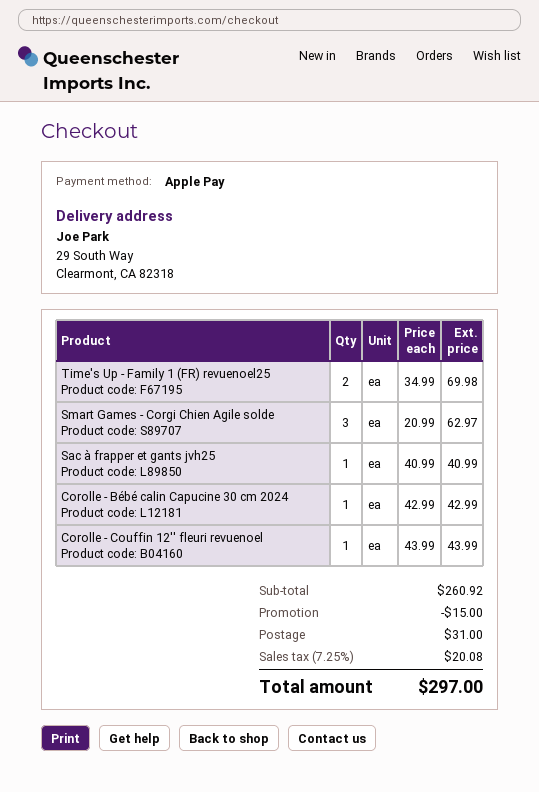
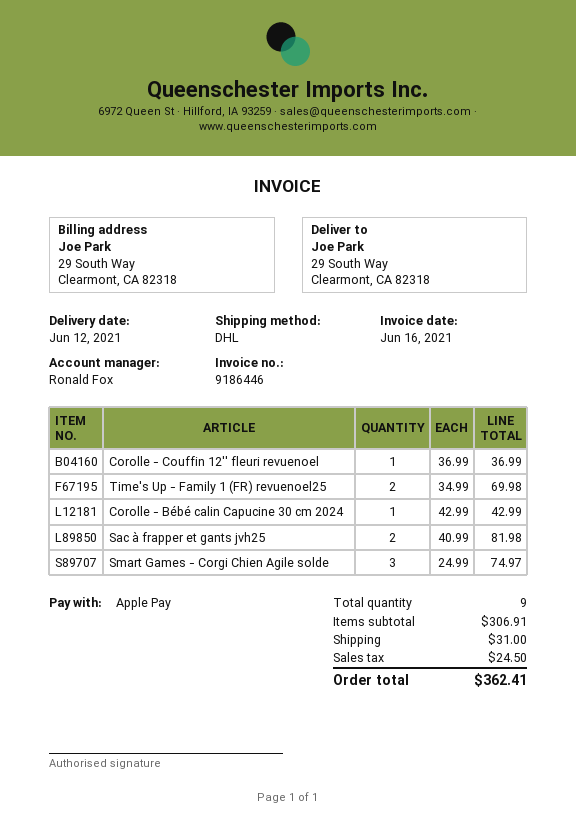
Smart Games - Corgi Chien Agile solde: 3 x 20.99 = 62.97 -> 3 x 24.99 = 74.97
Sac à frapper et gants jvh25: 1 x 40.99 = 40.99 -> 2 x 40.99 = 81.98
Corolle - Couffin 12'' fleuri revuenoel: 1 x 43.99 = 43.99 -> 1 x 36.99 = 36.99
subtotal: 260.92 -> 306.91
discount: 15.00 -> none
tax: 20.08 -> 24.50
total: 297.00 -> 362.41

